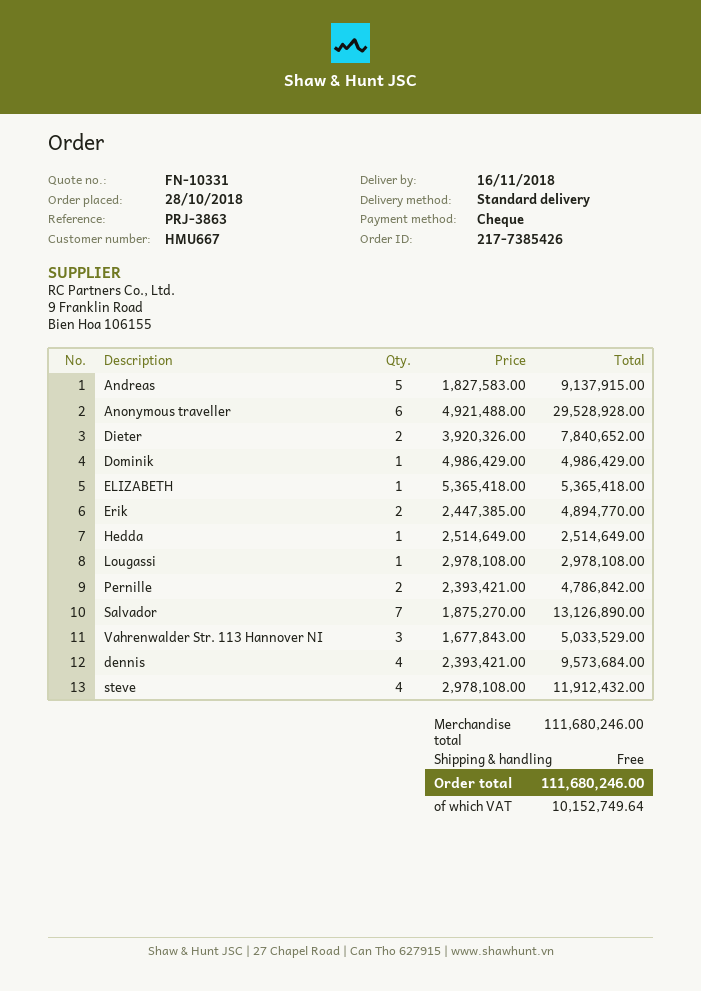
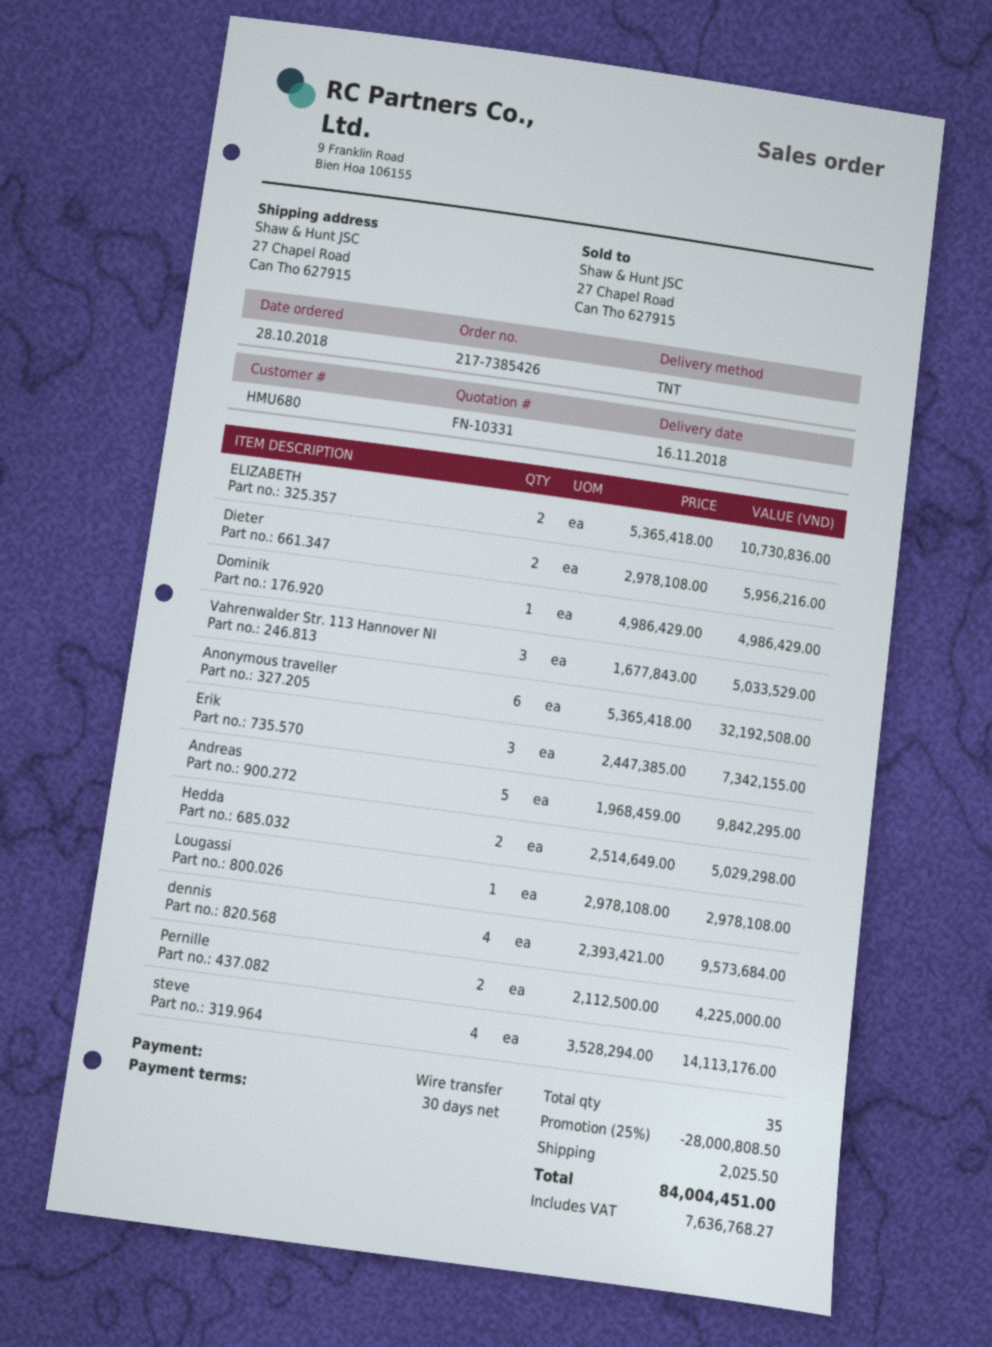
customer number: HMU667 -> HMU680
payment method: cheque -> bank transfer
shipping method: standard -> TNT
Andreas: 5 x 1827583.00 = 9137915.00 -> 5 x 1968459.00 = 9842295.00
Anonymous traveller: 6 x 4921488.00 = 29528928.00 -> 6 x 5365418.00 = 32192508.00
Dieter: 2 x 3920326.00 = 7840652.00 -> 2 x 2978108.00 = 5956216.00
ELIZABETH: 1 x 5365418.00 = 5365418.00 -> 2 x 5365418.00 = 10730836.00
Erik: 2 x 2447385.00 = 4894770.00 -> 3 x 2447385.00 = 7342155.00
Hedda: 1 x 2514649.00 = 2514649.00 -> 2 x 2514649.00 = 5029298.00
Pernille: 2 x 2393421.00 = 4786842.00 -> 2 x 2112500.00 = 4225000.00
Salvador: 7 x 1875270.00 = 13126890.00 -> none
steve: 4 x 2978108.00 = 11912432.00 -> 4 x 3528294.00 = 14113176.00
discount: none -> 25% = 28000808.50
shipping: 0.00 -> 2025.50
tax: 10152749.64 -> 7636768.27
total: 111680246.00 -> 84004451.00

